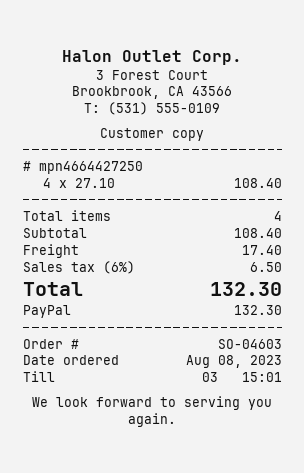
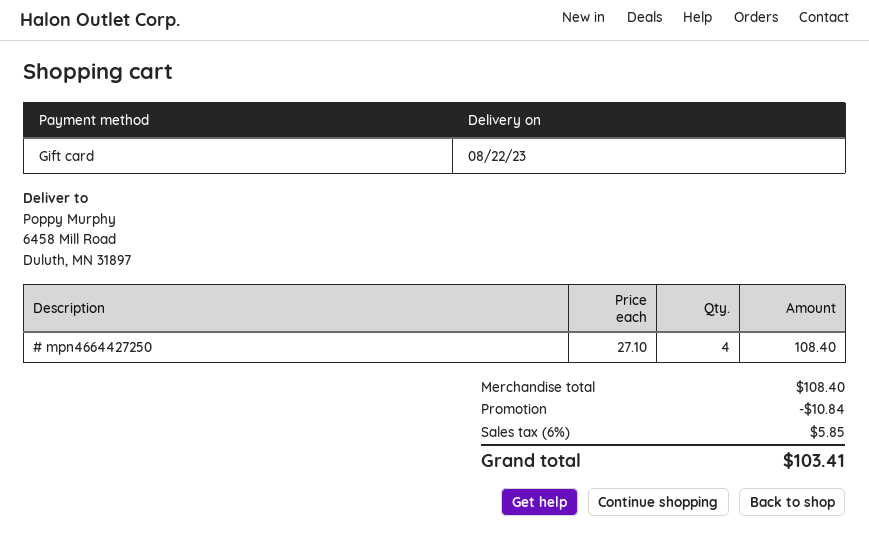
payment method: PayPal -> gift card
discount: none -> 10.84
shipping: 17.40 -> none
tax: 6% = 6.50 -> 6% = 5.85
total: 132.30 -> 103.41

